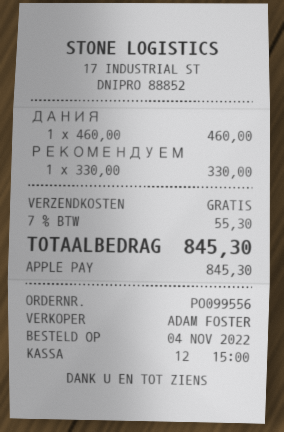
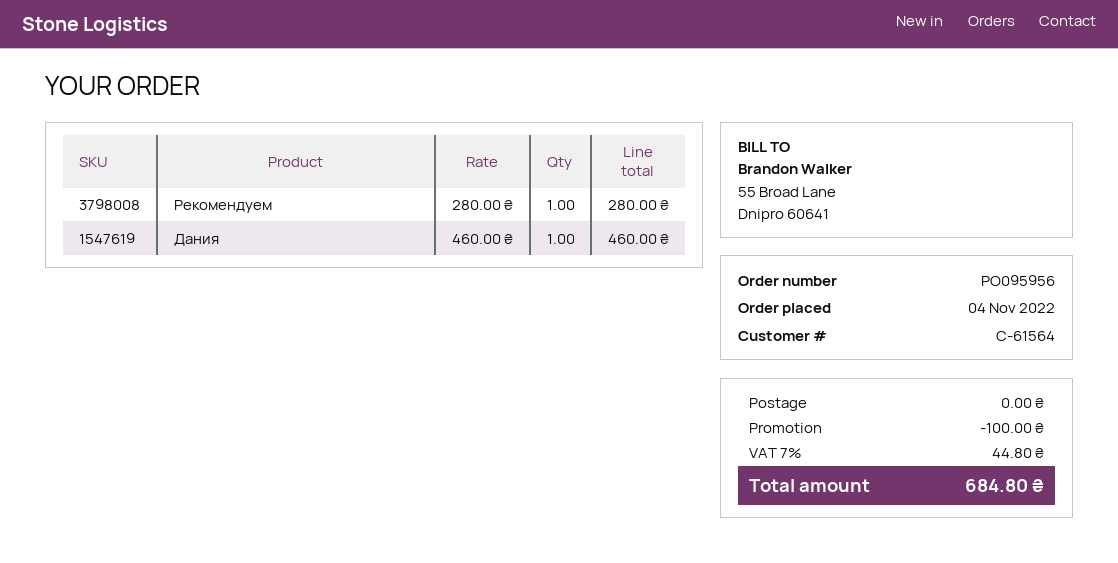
order number: PO099556 -> PO095956
РЕКОМЕНДУЕМ: 1 x 330.00 = 330.00 -> 1 x 280.00 = 280.00
discount: none -> 100.00
tax: 7% = 55.30 -> 7% = 44.80
total: 845.30 -> 684.80

